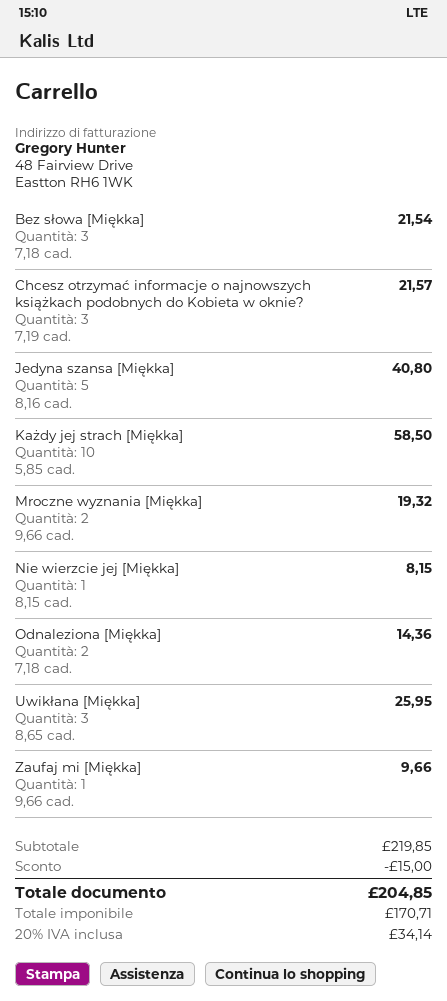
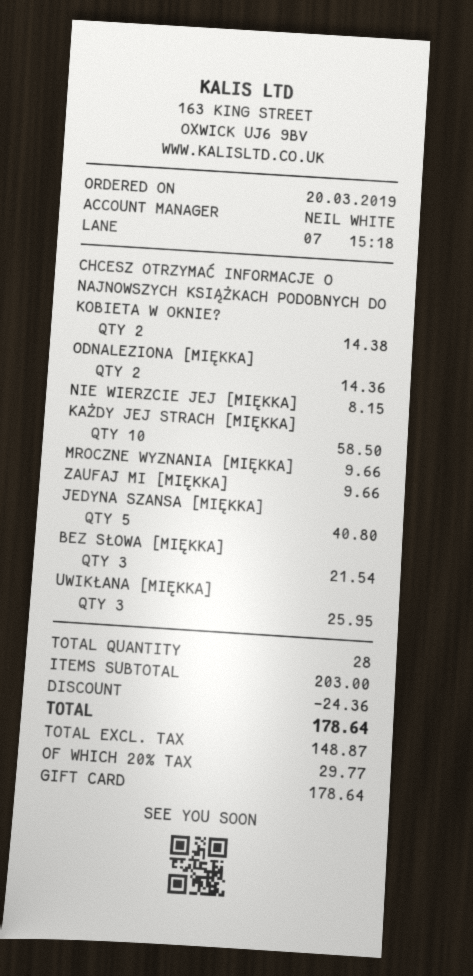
Chcesz otrzymać informacje o najnowszych książkach podobnych do Kobieta w oknie?: 3 for 21.57 -> 2 for 14.38
Mroczne wyznania [Miękka]: 2 for 19.32 -> 1 for 9.66
subtotal: 219.85 -> 203.00
discount: 15.00 -> 24.36
net: 170.71 -> 148.87
tax: 20% = 34.14 -> 20% = 29.77
total: 204.85 -> 178.64

